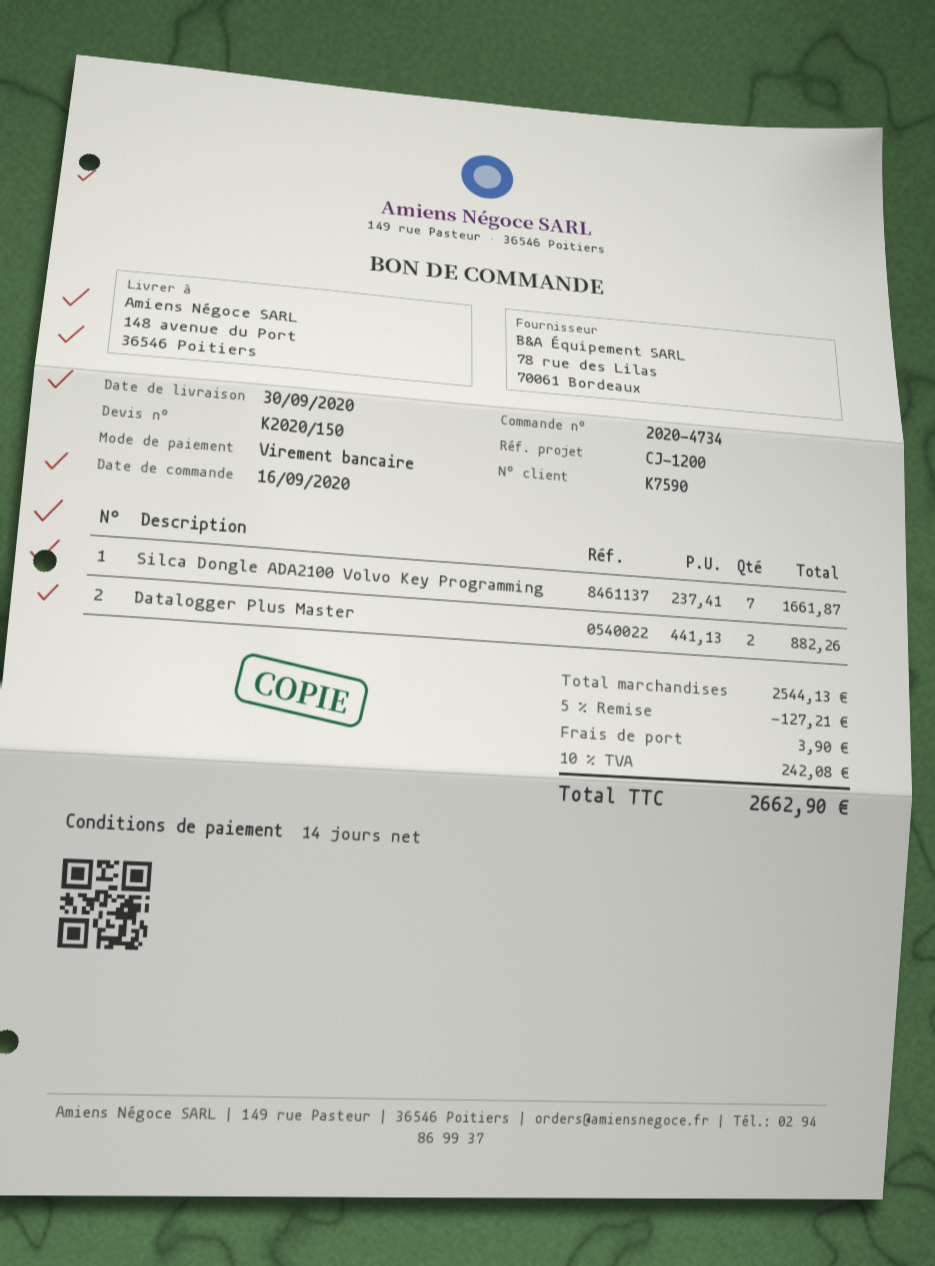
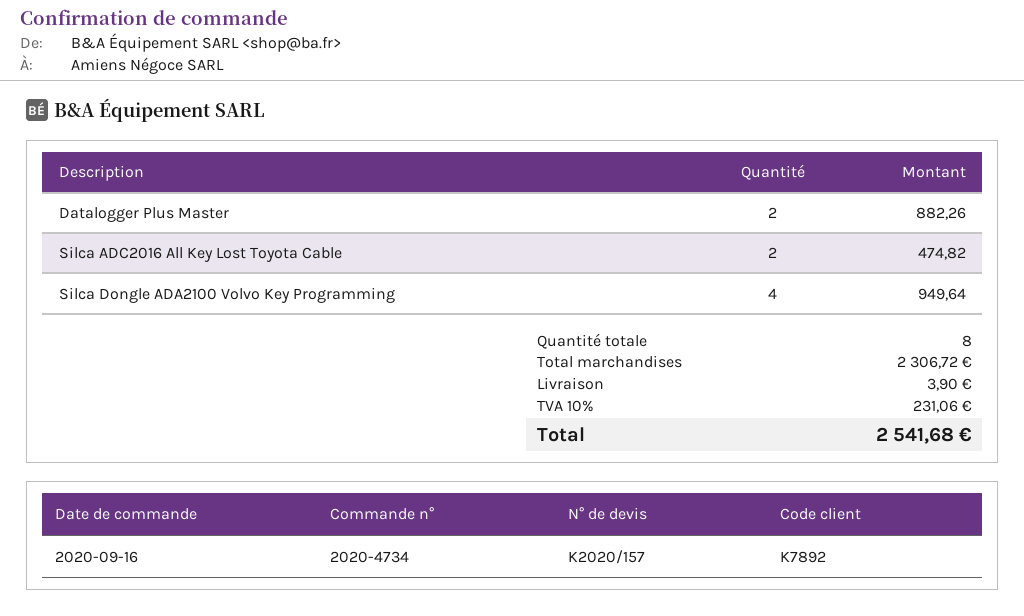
quote number: K2020/150 -> K2020/157
customer number: K7590 -> K7892
Silca Dongle ADA2100 Volvo Key Programming: 7 for 1661.87 -> 4 for 949.64
Silca ADC2016 All Key Lost Toyota Cable: none -> 2 for 474.82
subtotal: 2544.13 -> 2306.72
discount: 5% = 127.21 -> none
tax: 10% = 242.08 -> 10% = 231.06
total: 2662.90 -> 2541.68

